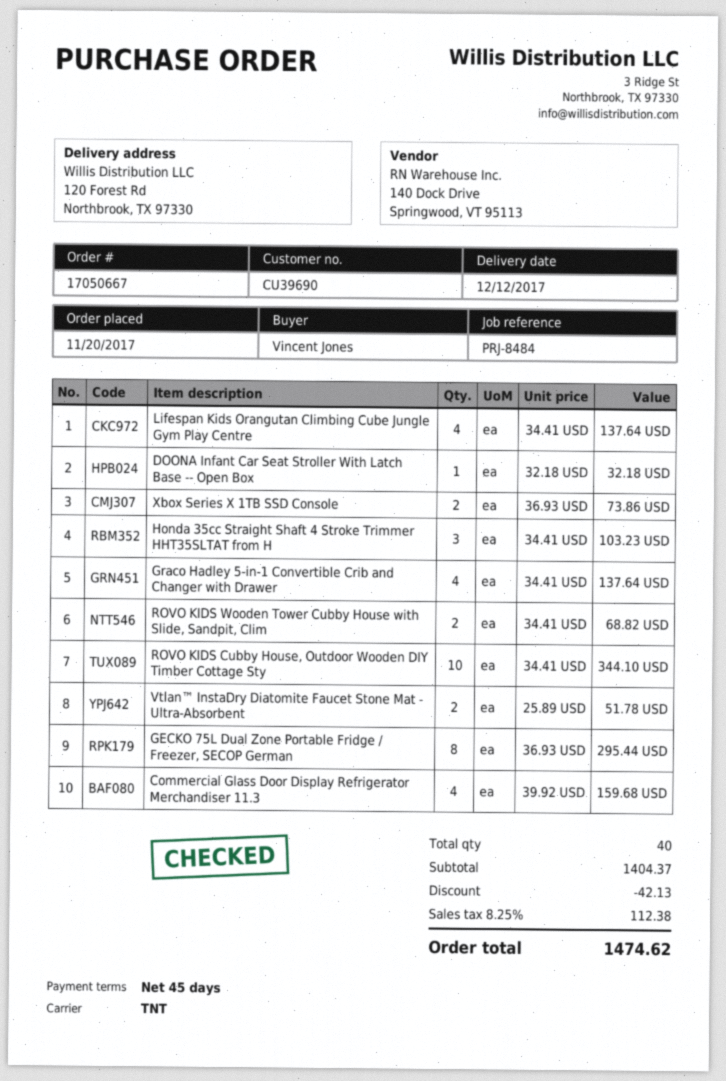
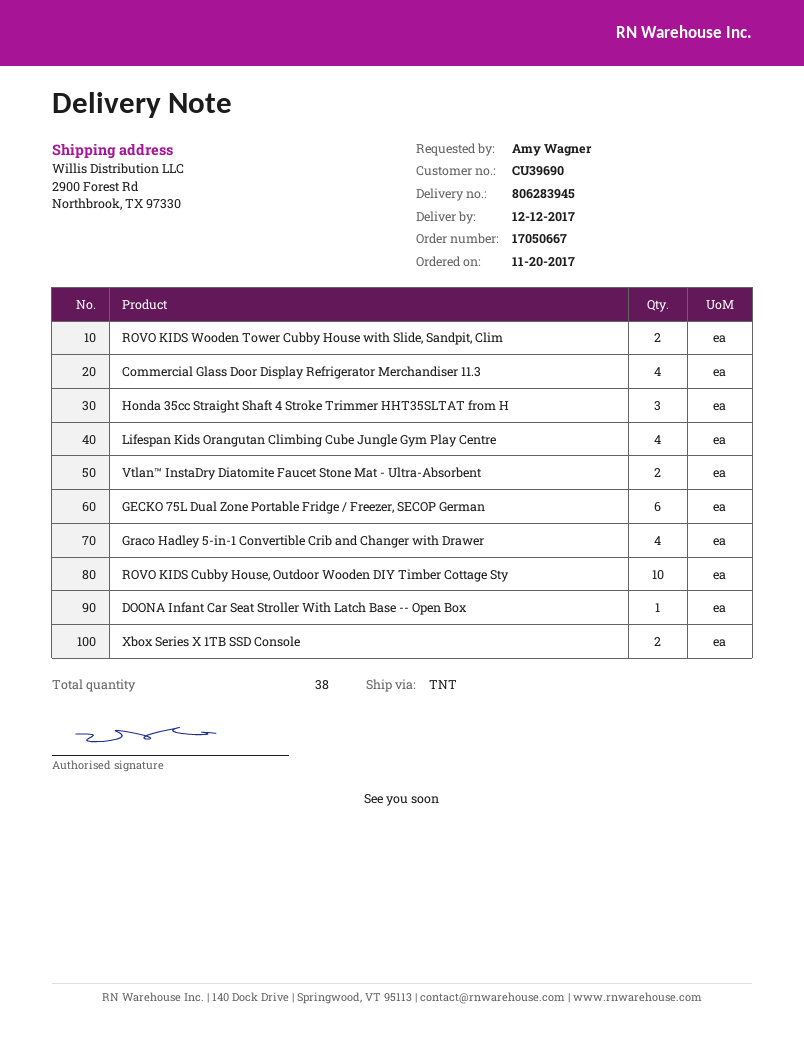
ordered by: Vincent Jones -> Amy Wagner
ship to: 120 Forest Rd, Northbrook, TX 97330 -> 2900 Forest Rd, Northbrook, TX 97330
GECKO 75L Dual Zone Portable Fridge / Freezer, SECOP German: 8 -> 6
total quantity: 40 -> 38

